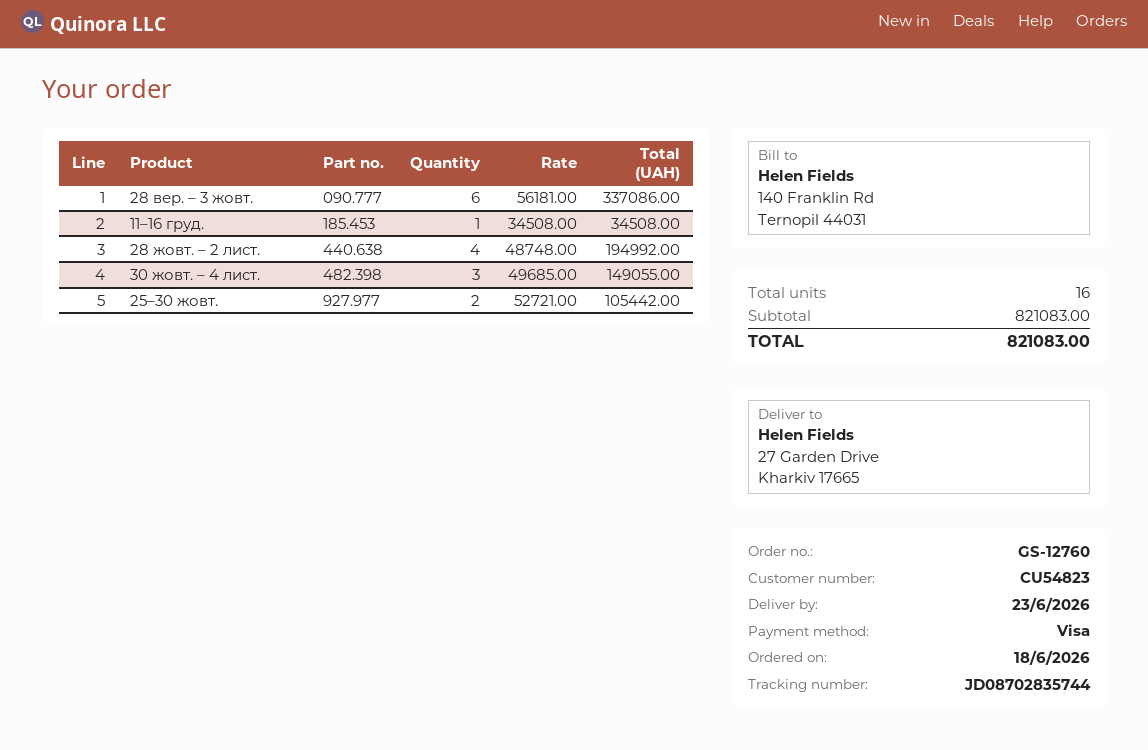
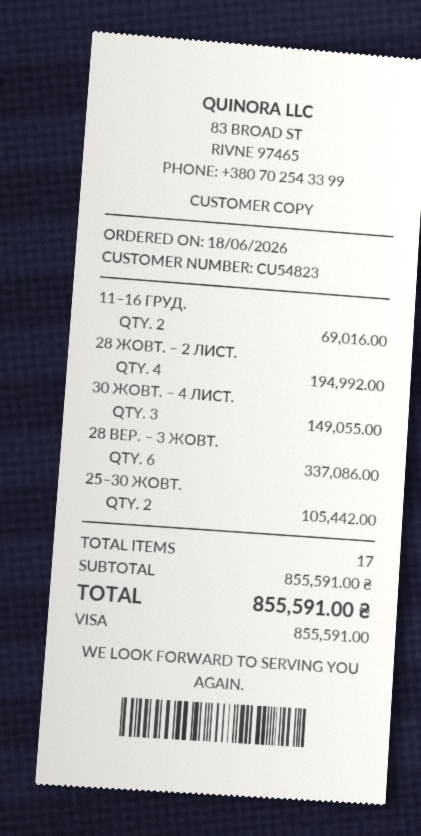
11–16 груд.: 1 for 34508.00 -> 2 for 69016.00
total quantity: 16 -> 17
subtotal: 821083.00 -> 855591.00
total: 821083.00 -> 855591.00

